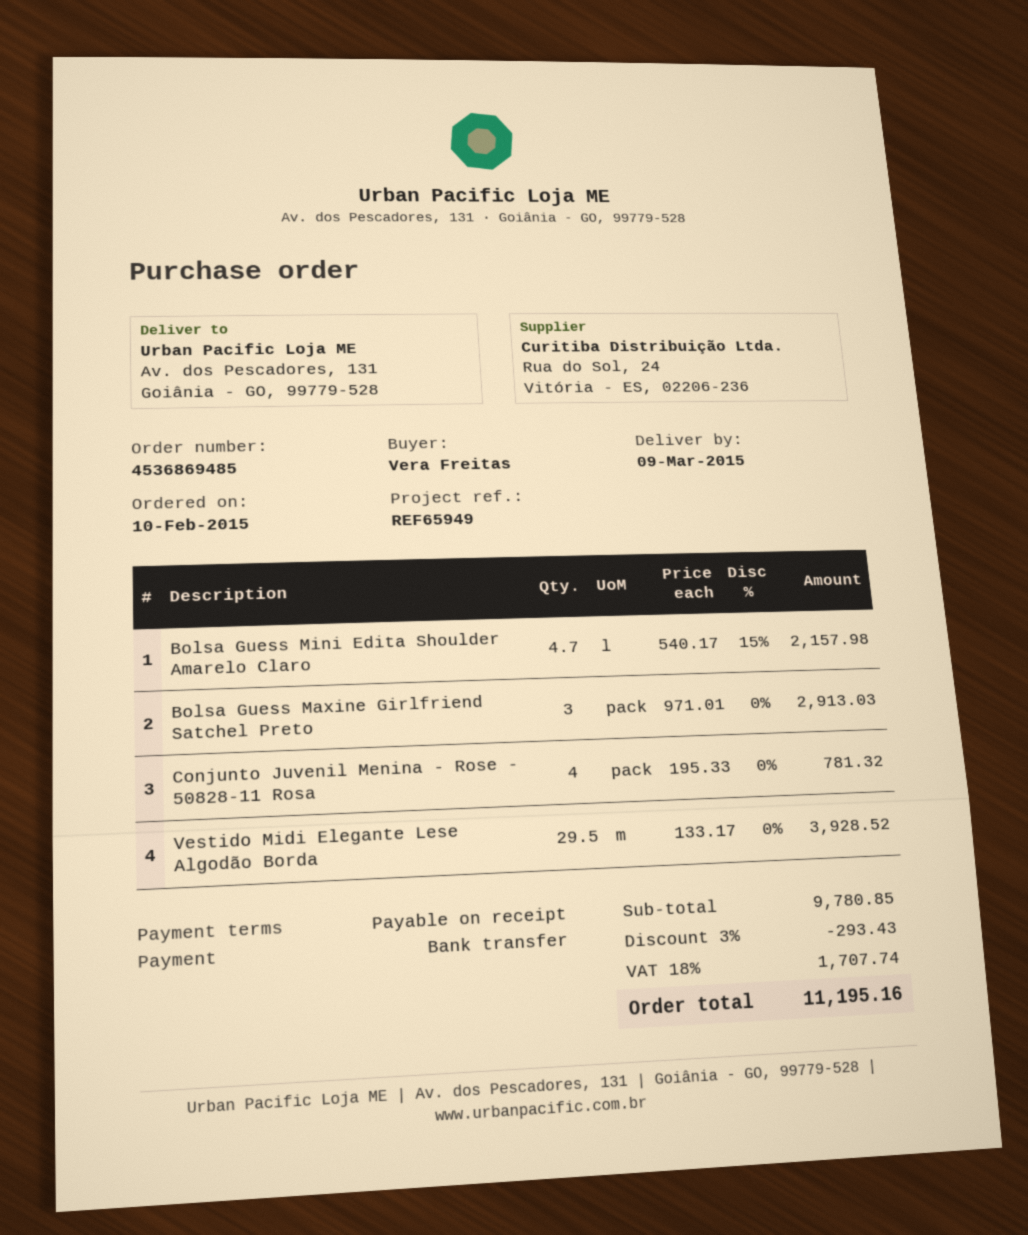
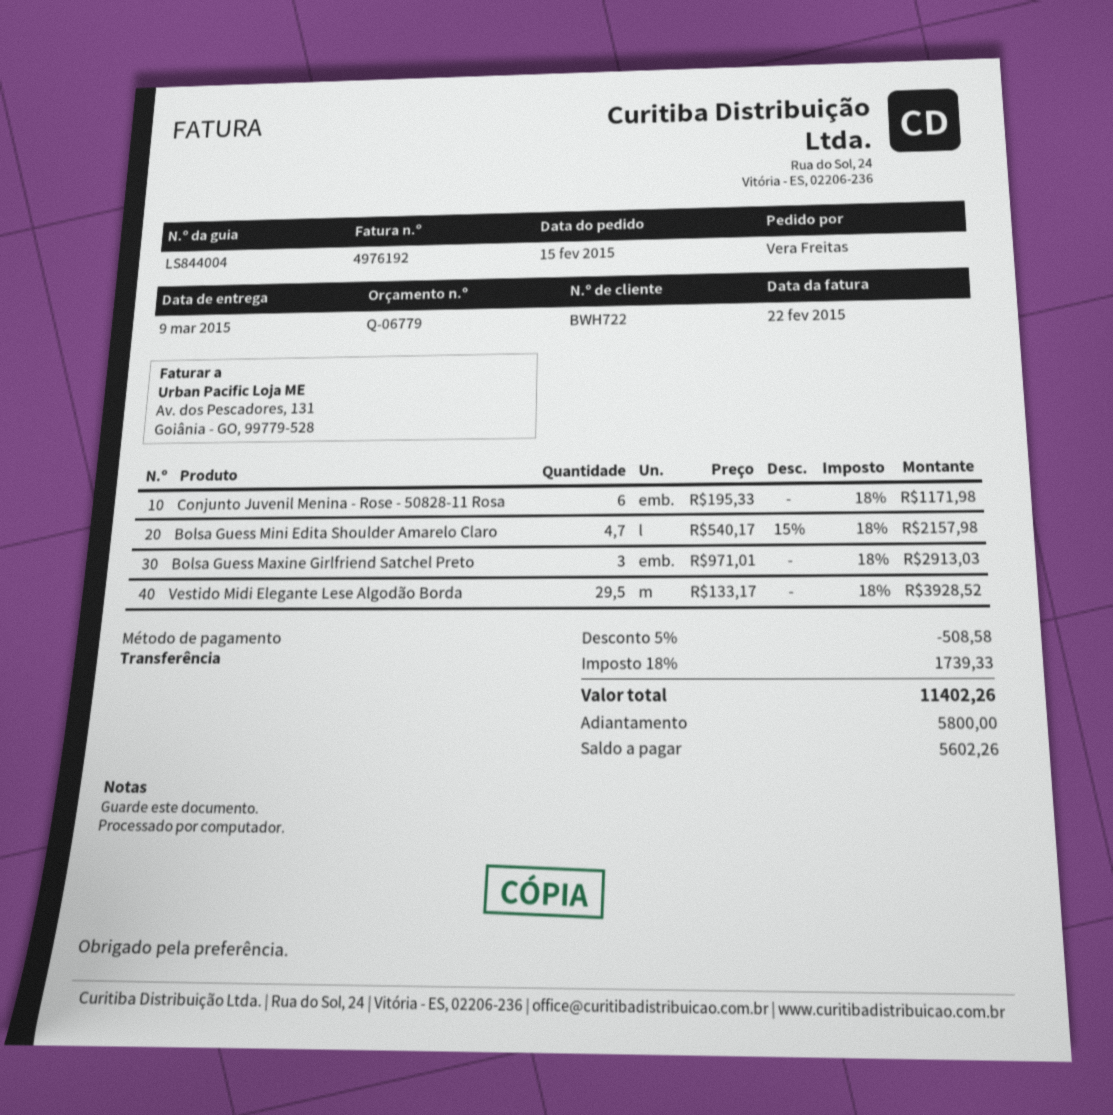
order date: 2015-02-10 -> 2015-02-15
Conjunto Juvenil Menina - Rose - 50828-11 Rosa: 4 x 195.33 = 781.32 -> 6 x 195.33 = 1171.98
discount: 3% = 293.43 -> 5% = 508.58
tax: 18% = 1707.74 -> 18% = 1739.33
total: 11195.16 -> 11402.26

